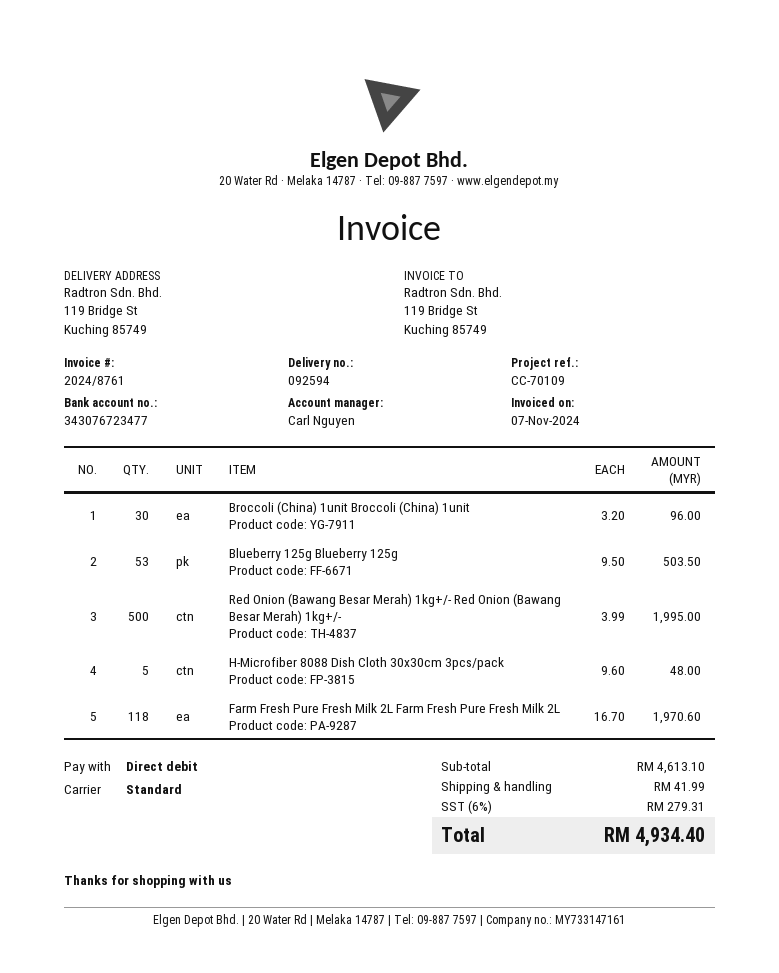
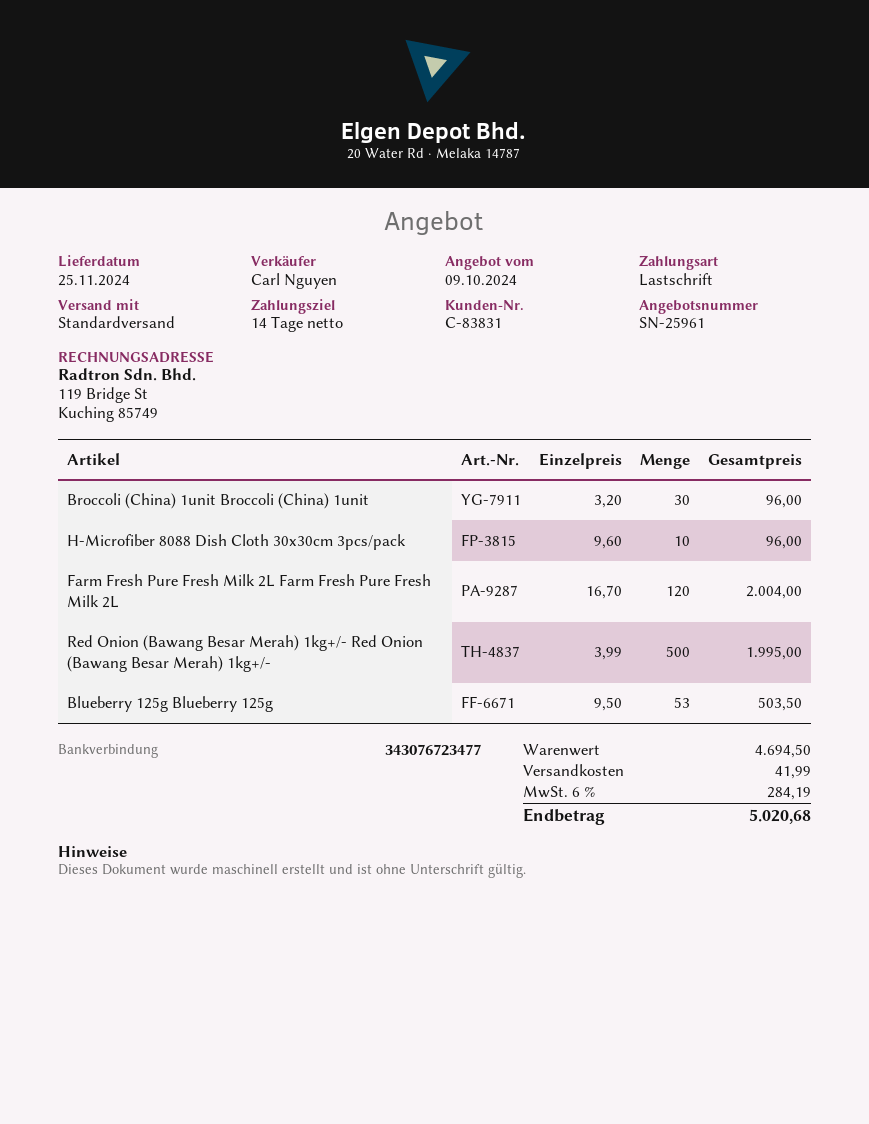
H-Microfiber 8088 Dish Cloth 30x30cm 3pcs/pack: 5 x 9.60 = 48.00 -> 10 x 9.60 = 96.00
Farm Fresh Pure Fresh Milk 2L Farm Fresh Pure Fresh Milk 2L: 118 x 16.70 = 1970.60 -> 120 x 16.70 = 2004.00
subtotal: 4613.10 -> 4694.50
tax: 6% = 279.31 -> 6% = 284.19
total: 4934.40 -> 5020.68

